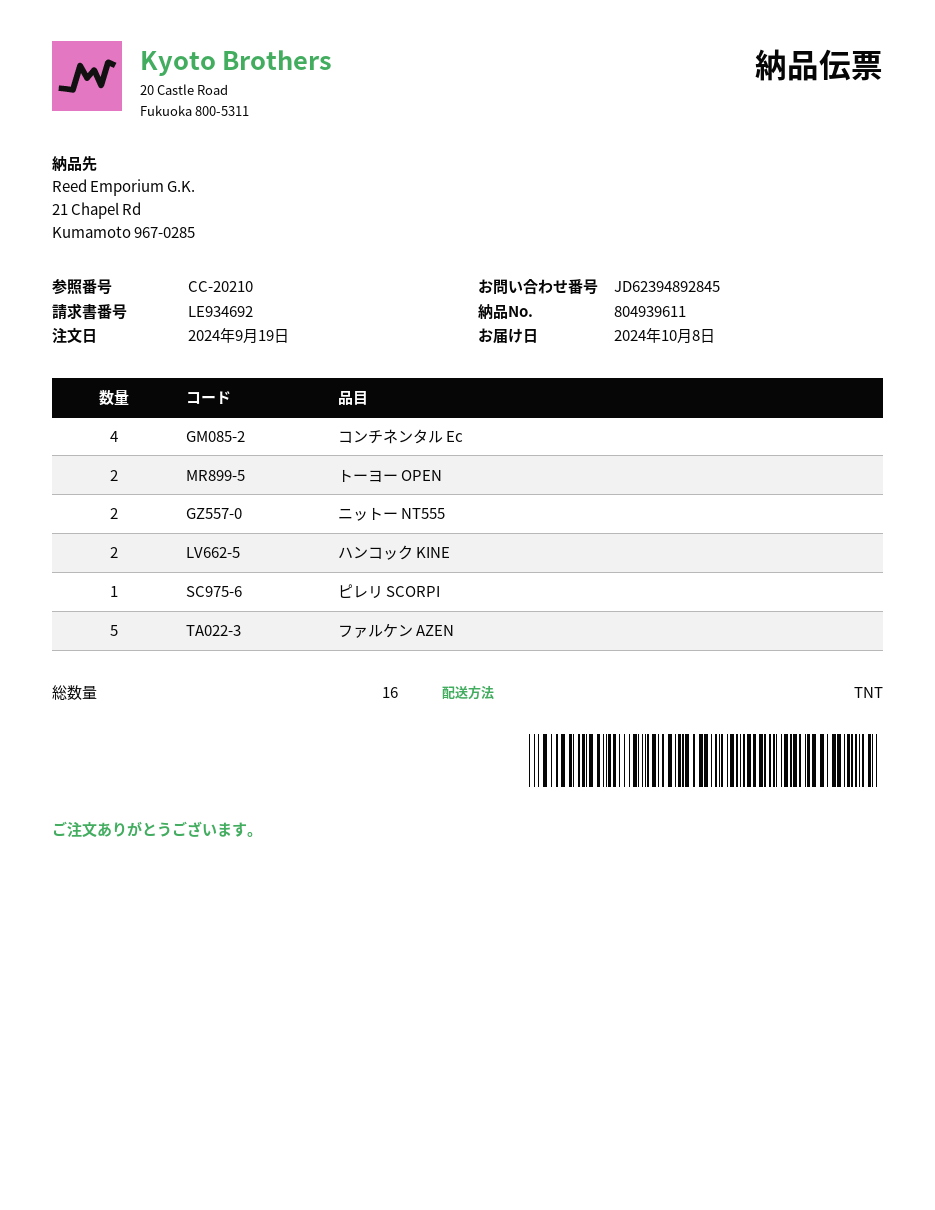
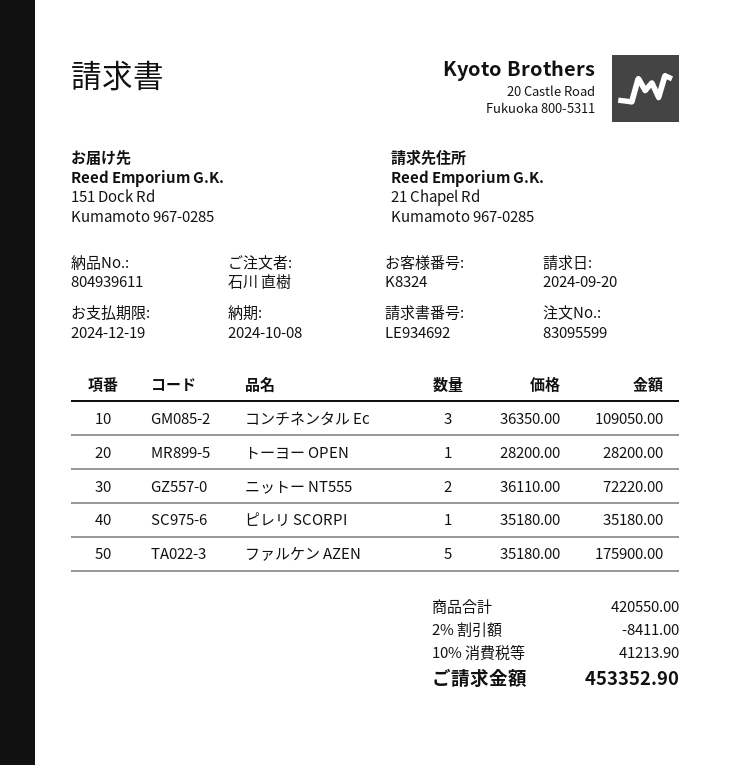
ship to: 21 Chapel Rd, Kumamoto 967-0285 -> 151 Dock Rd, Kumamoto 967-0285
コンチネンタル Ec: 4 -> 3
トーヨー OPEN: 2 -> 1
ハンコック KINE: 2 -> none

